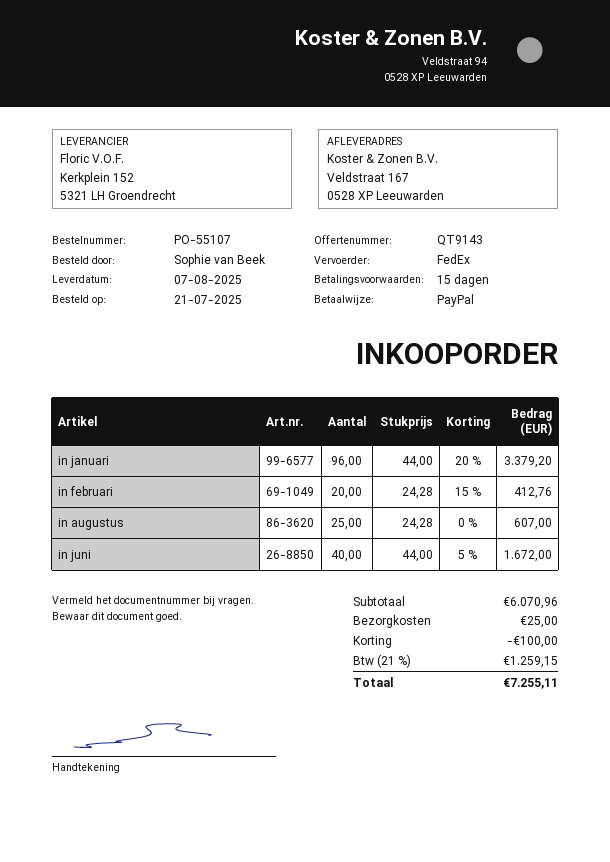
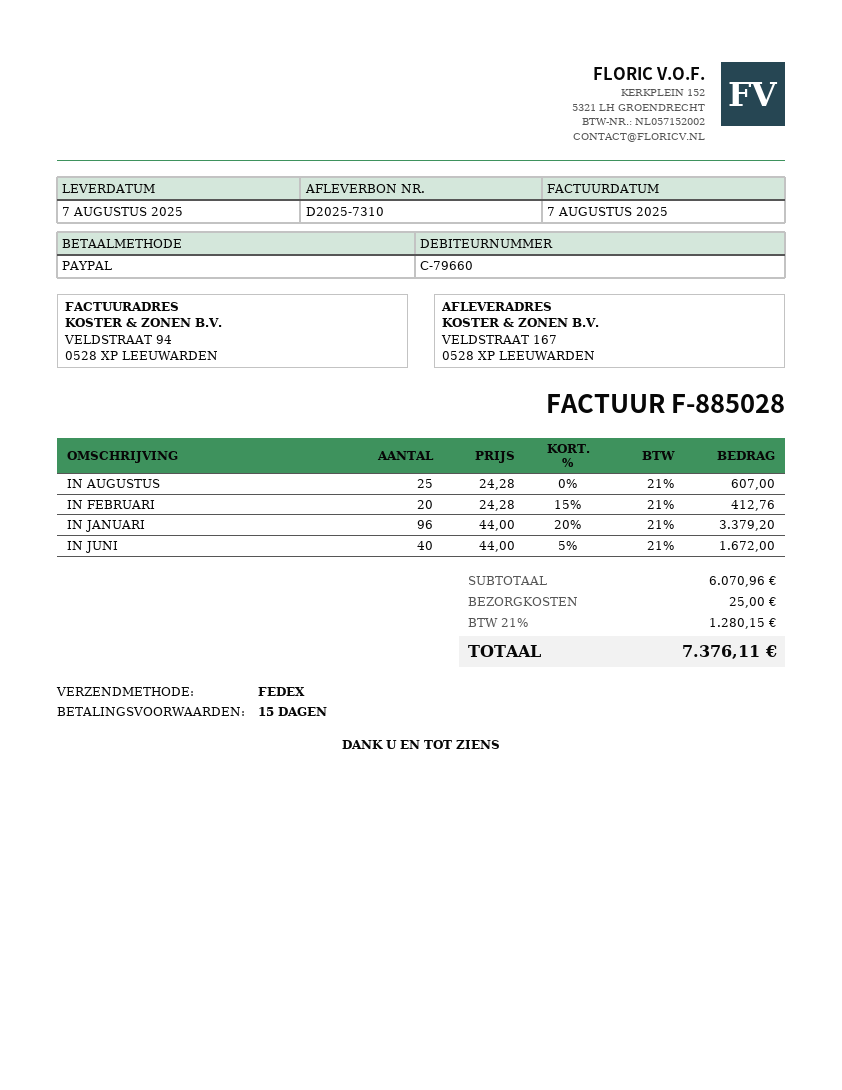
discount: 100.00 -> none
tax: 21% = 1259.15 -> 21% = 1280.15
total: 7255.11 -> 7376.11

